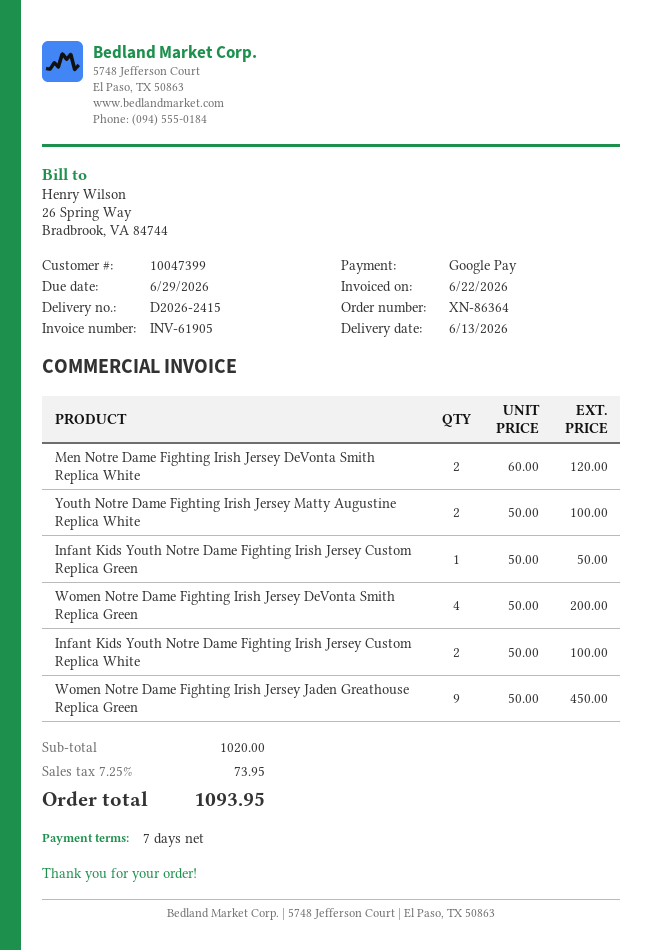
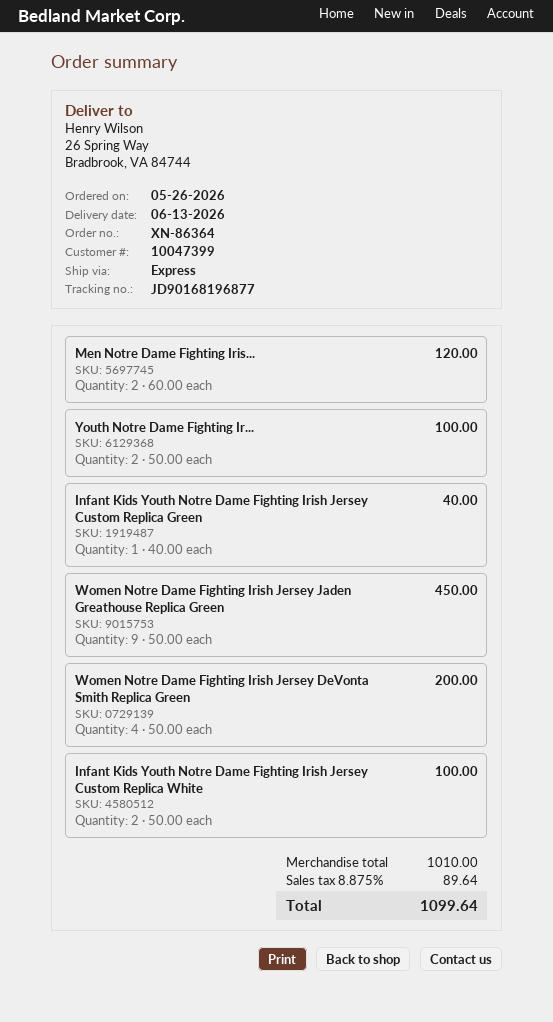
Infant Kids Youth Notre Dame Fighting Irish Jersey Custom Replica Green: 1 x 50.00 = 50.00 -> 1 x 40.00 = 40.00
subtotal: 1020.00 -> 1010.00
tax: 7.25% = 73.95 -> 8.875% = 89.64
total: 1093.95 -> 1099.64

